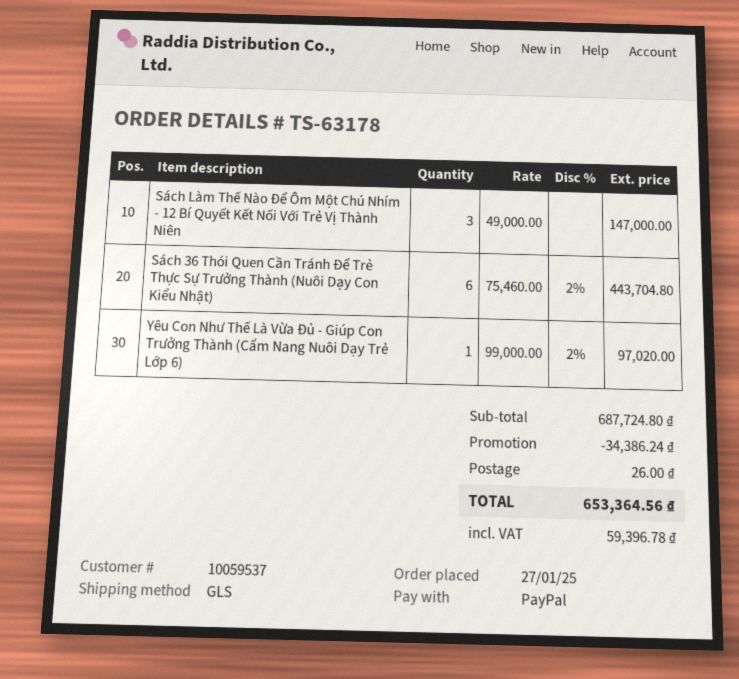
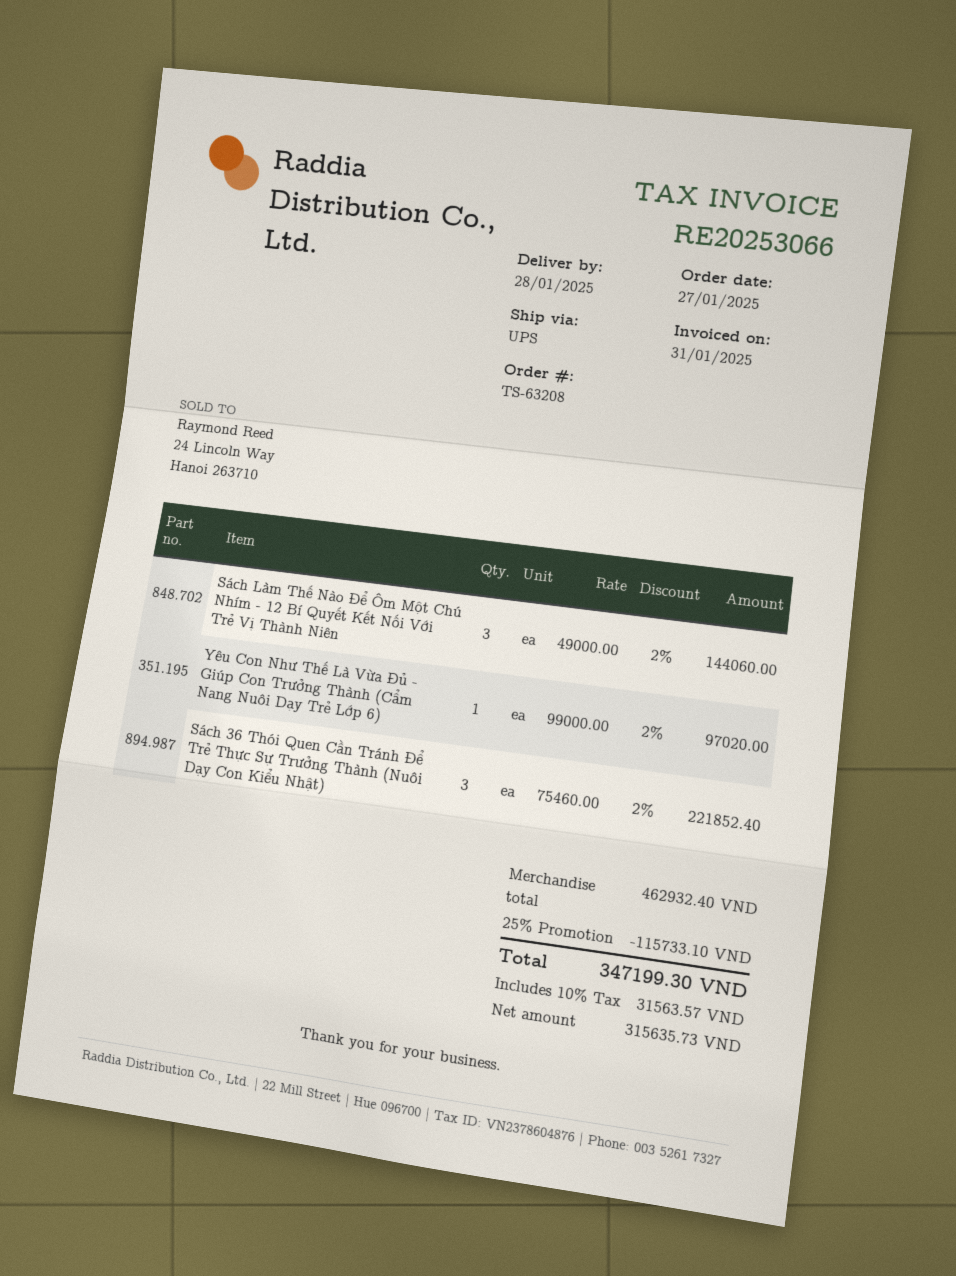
order number: TS-63178 -> TS-63208
shipping method: GLS -> UPS
Sách Làm Thế Nào Để Ôm Một Chú Nhím - 12 Bí Quyết Kết Nối Với Trẻ Vị Thành Niên: 3 x 49000.00 = 147000.00 -> 3 x 49000.00 - 2% = 144060.00
Sách 36 Thói Quen Cần Tránh Để Trẻ Thực Sự Trưởng Thành (Nuôi Dạy Con Kiểu Nhật): 6 x 75460.00 - 2% = 443704.80 -> 3 x 75460.00 - 2% = 221852.40
subtotal: 687724.80 -> 462932.40
discount: 34386.24 -> 115733.10
shipping: 26.00 -> none
tax: 59396.78 -> 31563.57
total: 653364.56 -> 347199.30

